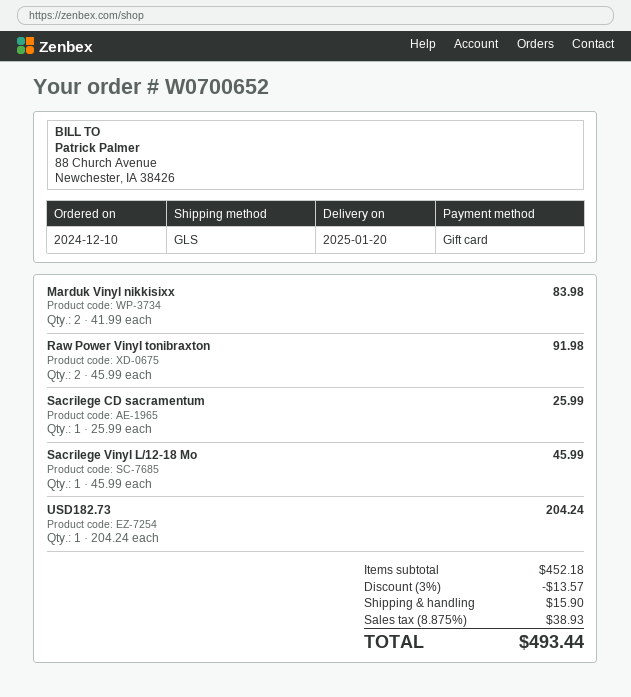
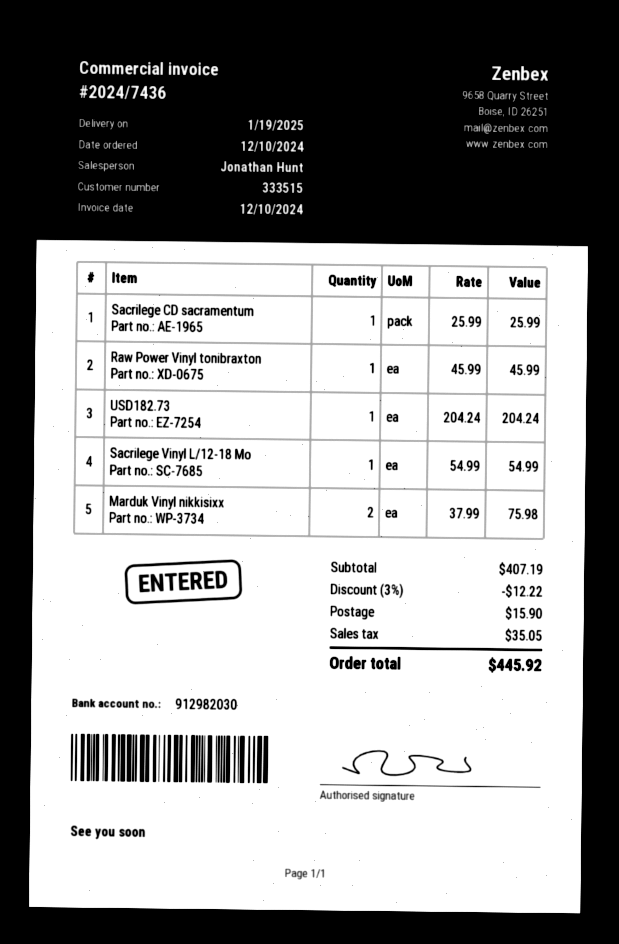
delivery date: 2025-01-20 -> 2025-01-19
Marduk Vinyl nikkisixx: 2 x 41.99 = 83.98 -> 2 x 37.99 = 75.98
Raw Power Vinyl tonibraxton: 2 x 45.99 = 91.98 -> 1 x 45.99 = 45.99
Sacrilege Vinyl L/12-18 Mo: 1 x 45.99 = 45.99 -> 1 x 54.99 = 54.99
subtotal: 452.18 -> 407.19
discount: 3% = 13.57 -> 3% = 12.22
tax: 38.93 -> 35.05
total: 493.44 -> 445.92

